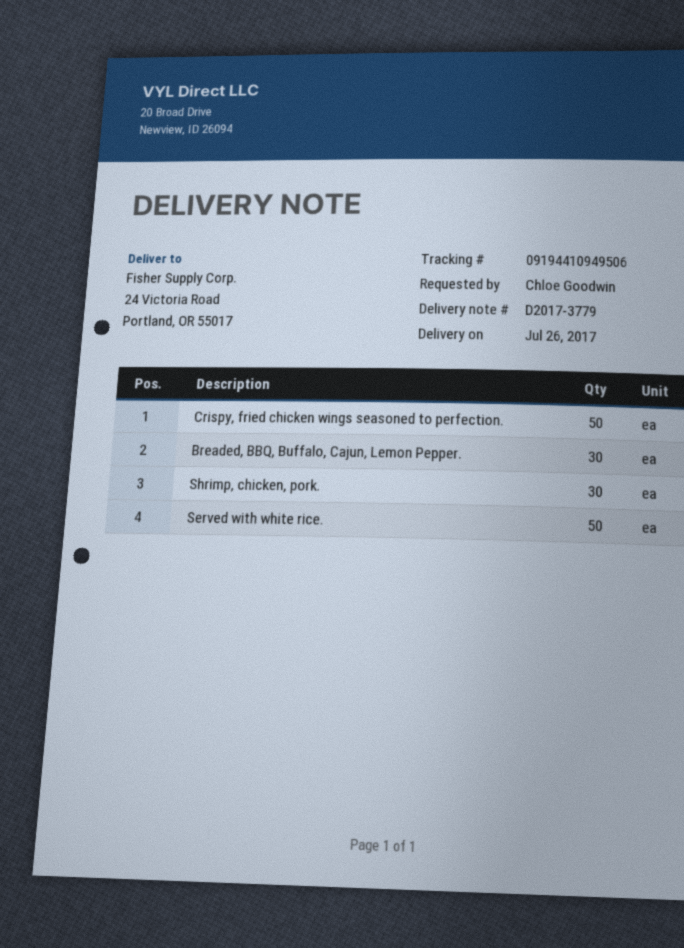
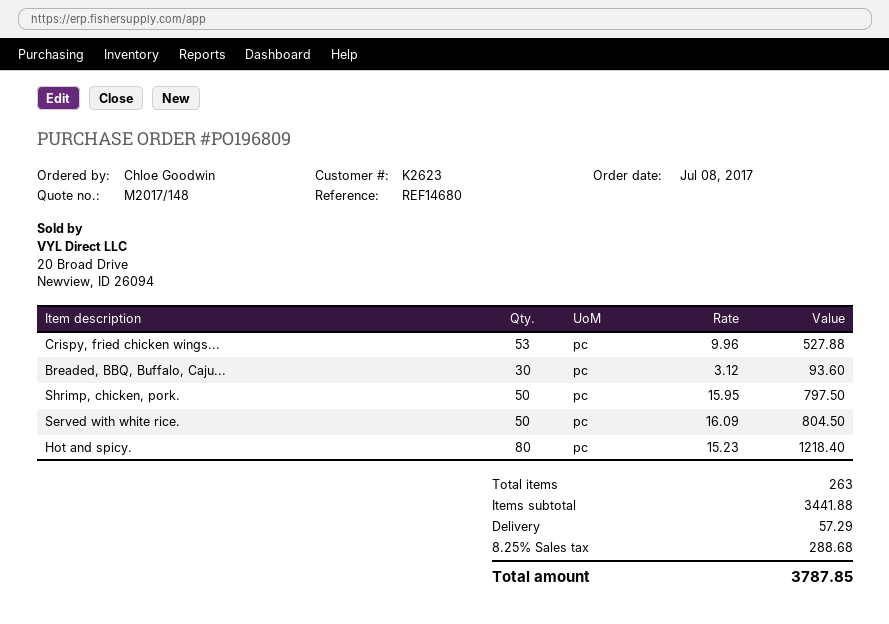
Crispy, fried chicken wings seasoned to perfection.: 50 -> 53
Shrimp, chicken, pork.: 30 -> 50
Hot and spicy.: none -> 80

